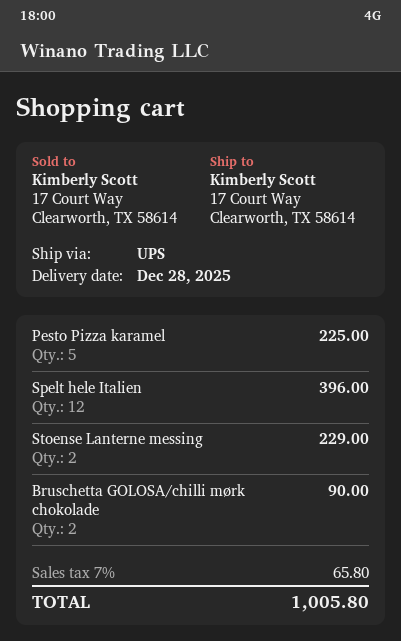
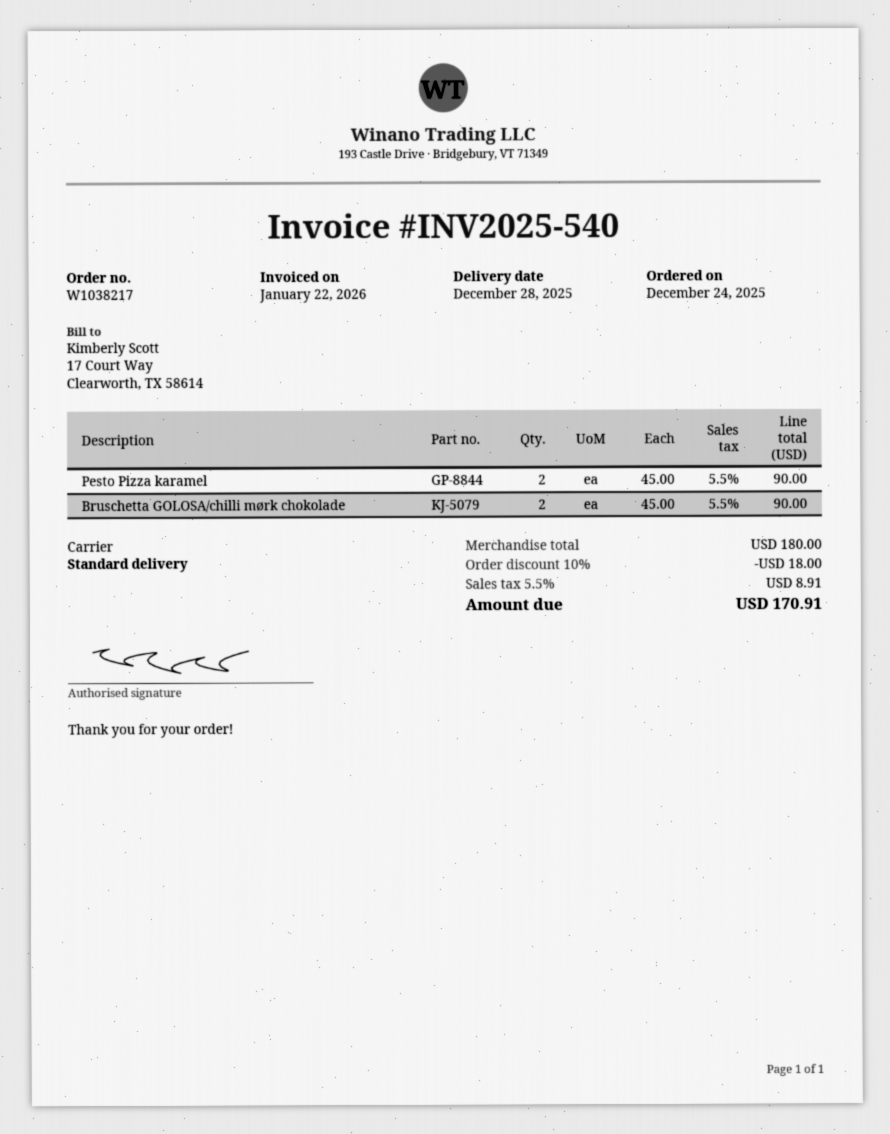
shipping method: UPS -> standard
Pesto Pizza karamel: 5 for 225.00 -> 2 for 90.00
Spelt hele Italien: 12 for 396.00 -> none
Stoense Lanterne messing: 2 for 229.00 -> none
discount: none -> 10% = 18.00
tax: 7% = 65.80 -> 5.5% = 8.91
total: 1005.80 -> 170.91

